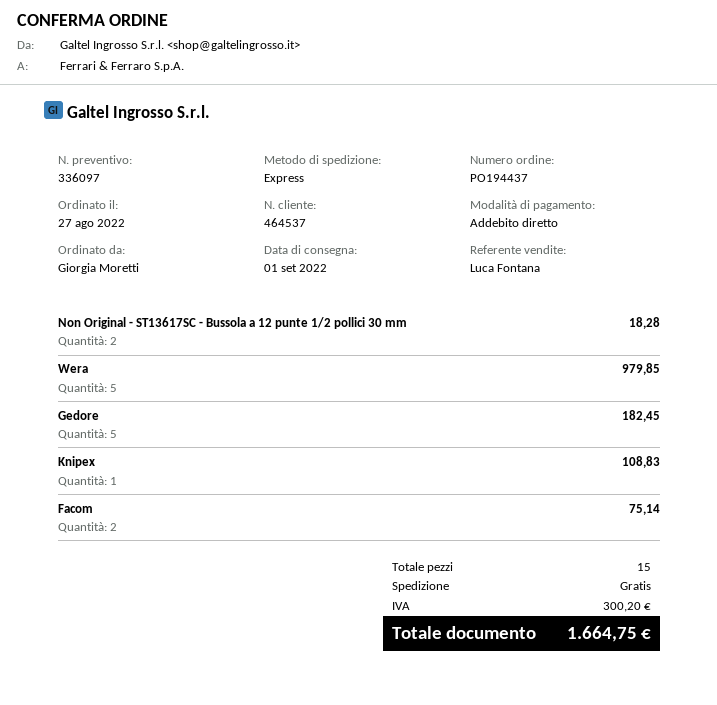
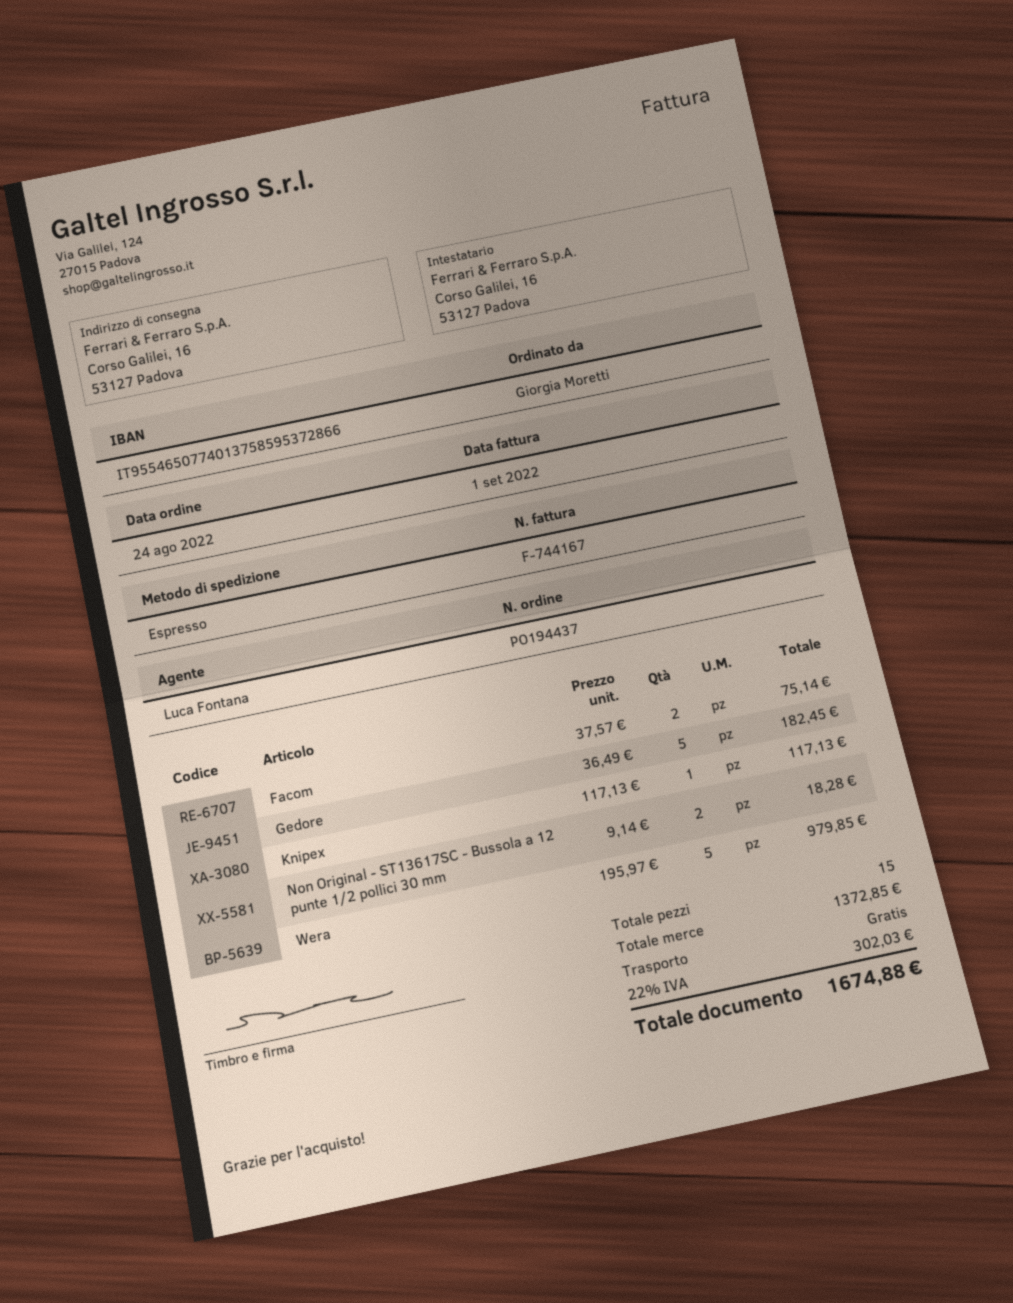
order date: 2022-08-27 -> 2022-08-24
Knipex: 1 for 108.83 -> 1 for 117.13
tax: 300.20 -> 302.03
total: 1664.75 -> 1674.88

